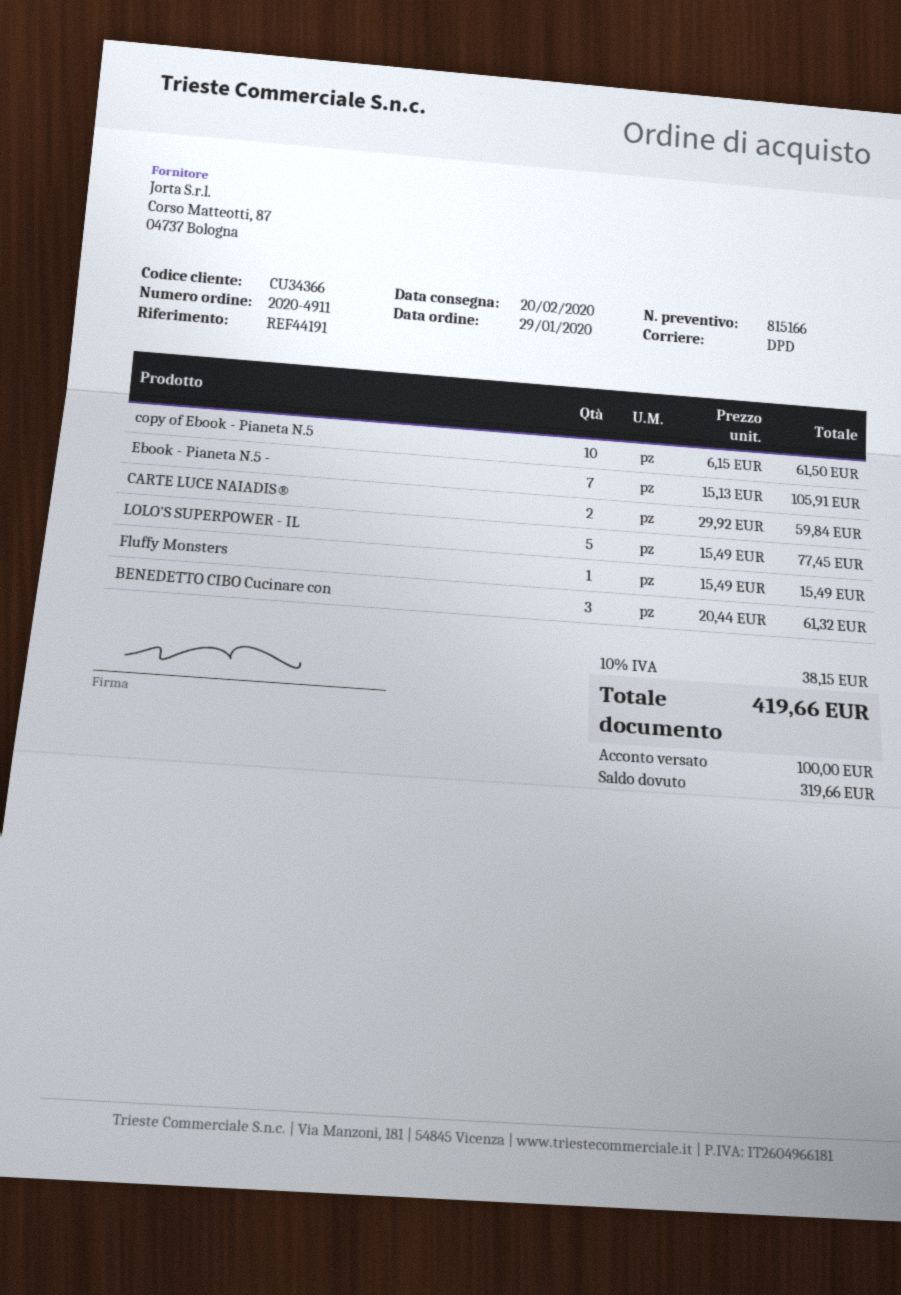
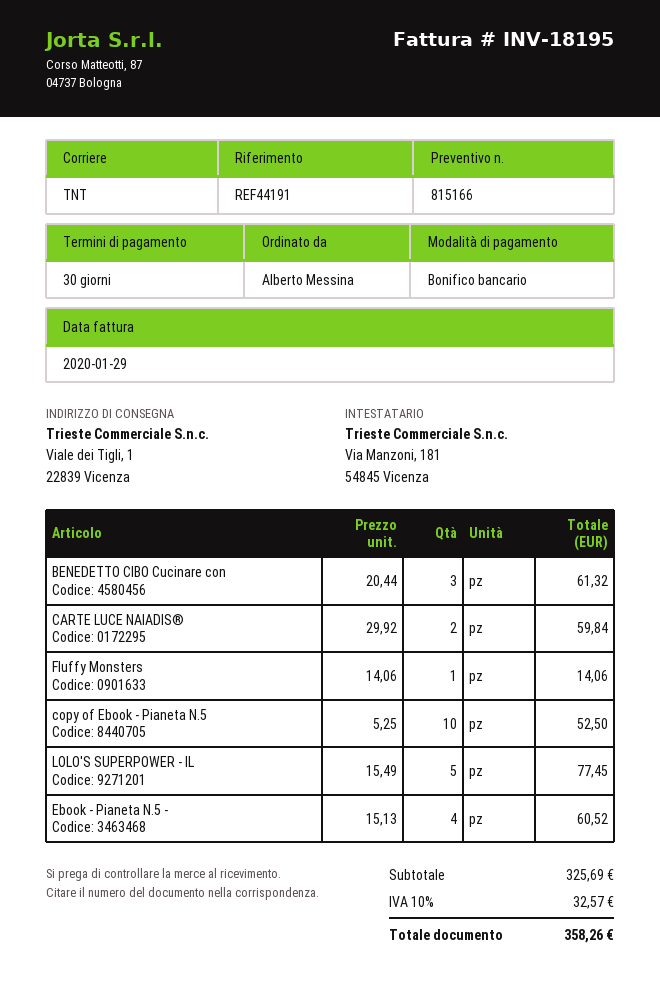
shipping method: DPD -> TNT
copy of Ebook - Pianeta N.5: 10 x 6.15 = 61.50 -> 10 x 5.25 = 52.50
Ebook - Pianeta N.5 -: 7 x 15.13 = 105.91 -> 4 x 15.13 = 60.52
Fluffy Monsters: 1 x 15.49 = 15.49 -> 1 x 14.06 = 14.06
tax: 10% = 38.15 -> 10% = 32.57
total: 419.66 -> 358.26

